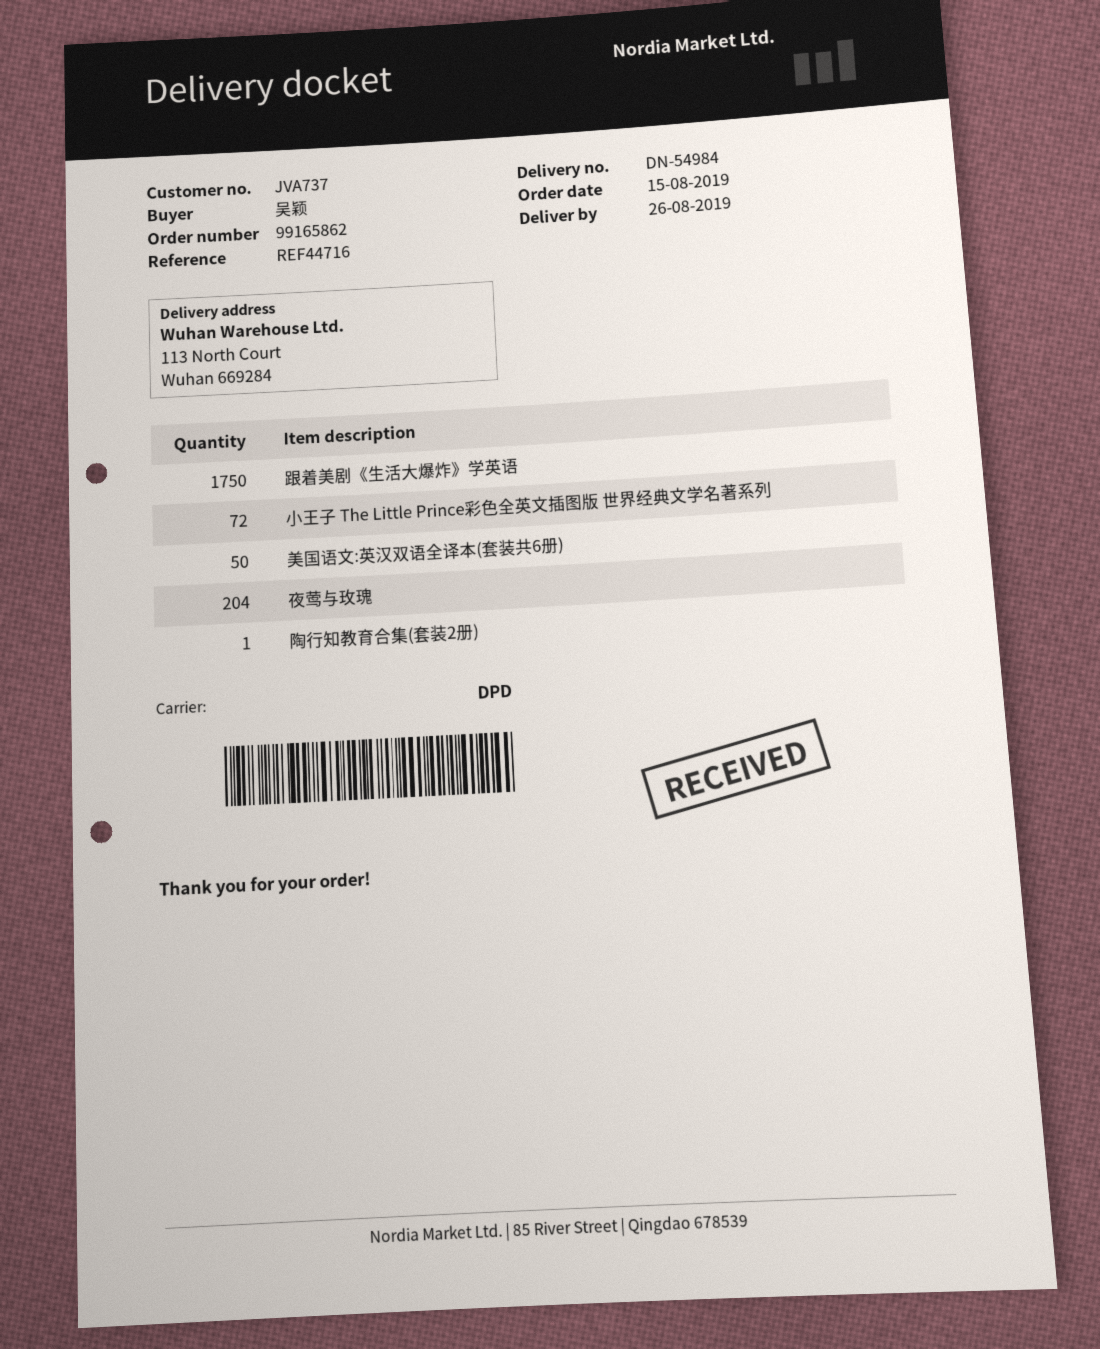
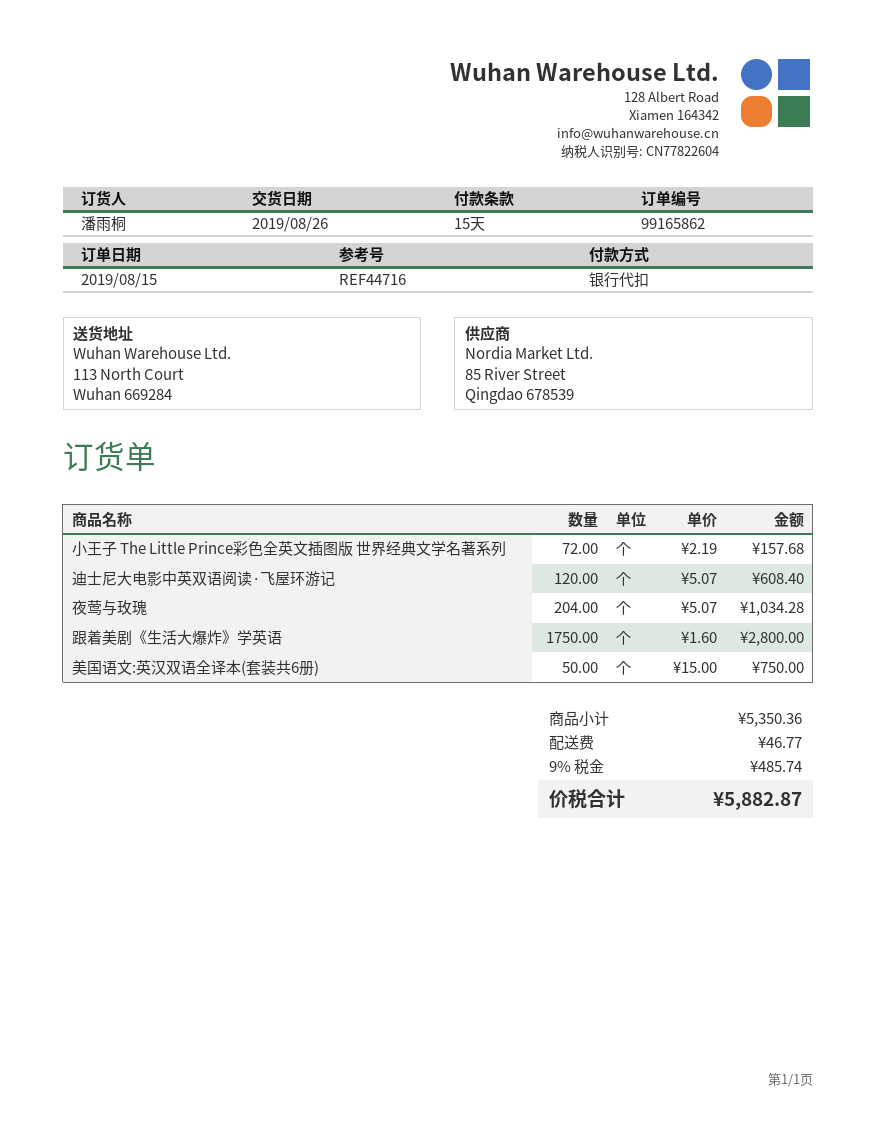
ordered by: 吴颖 -> 潘雨桐
陶行知教育合集(套装2册): 1 -> none
迪士尼大电影中英双语阅读·飞屋环游记: none -> 120

